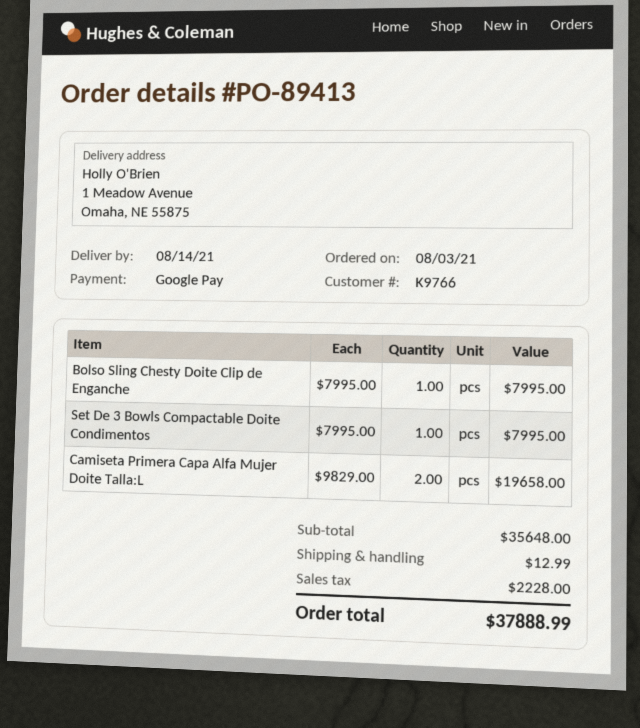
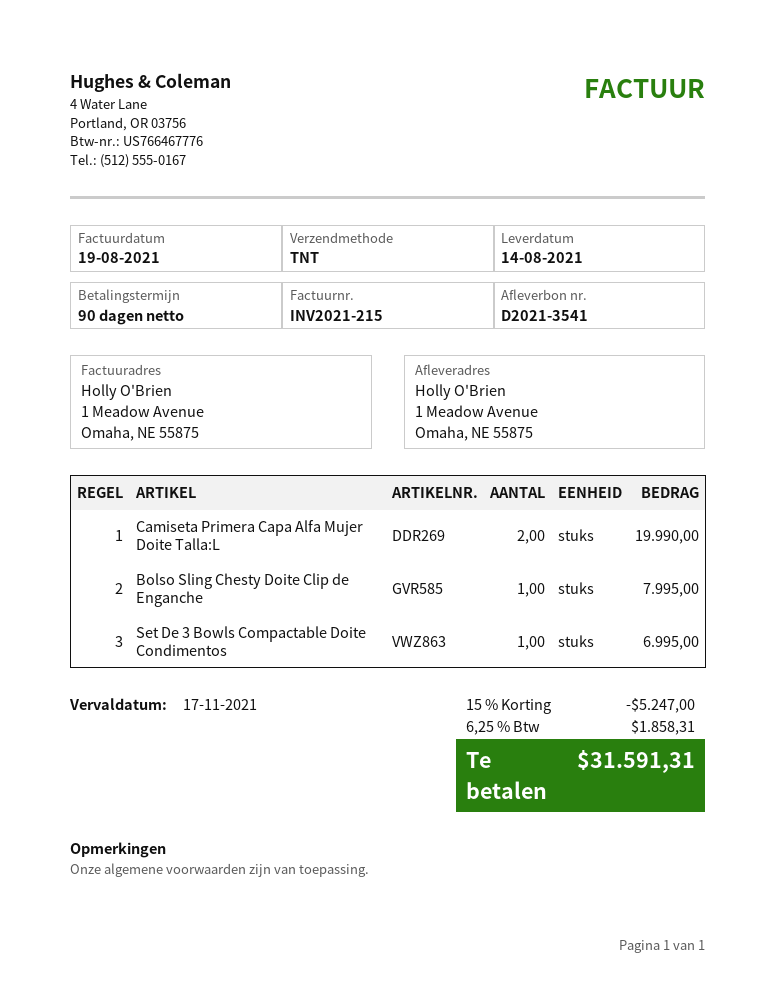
Set De 3 Bowls Compactable Doite Condimentos: 1 for 7995.00 -> 1 for 6995.00
Camiseta Primera Capa Alfa Mujer Doite Talla:L: 2 for 19658.00 -> 2 for 19990.00
discount: none -> 15% = 5247.00
shipping: 12.99 -> none
tax: 2228.00 -> 1858.31
total: 37888.99 -> 31591.31

